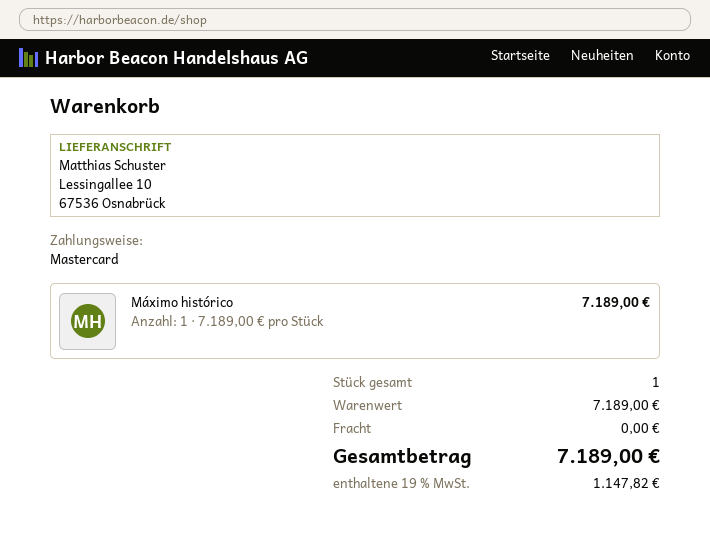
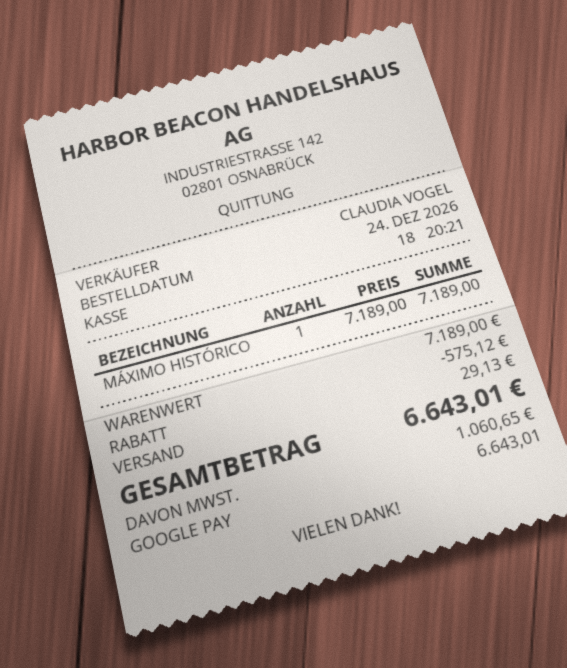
payment method: Mastercard -> Google Pay
discount: none -> 575.12
shipping: 0.00 -> 29.13
tax: 1147.82 -> 1060.65
total: 7189.00 -> 6643.01

